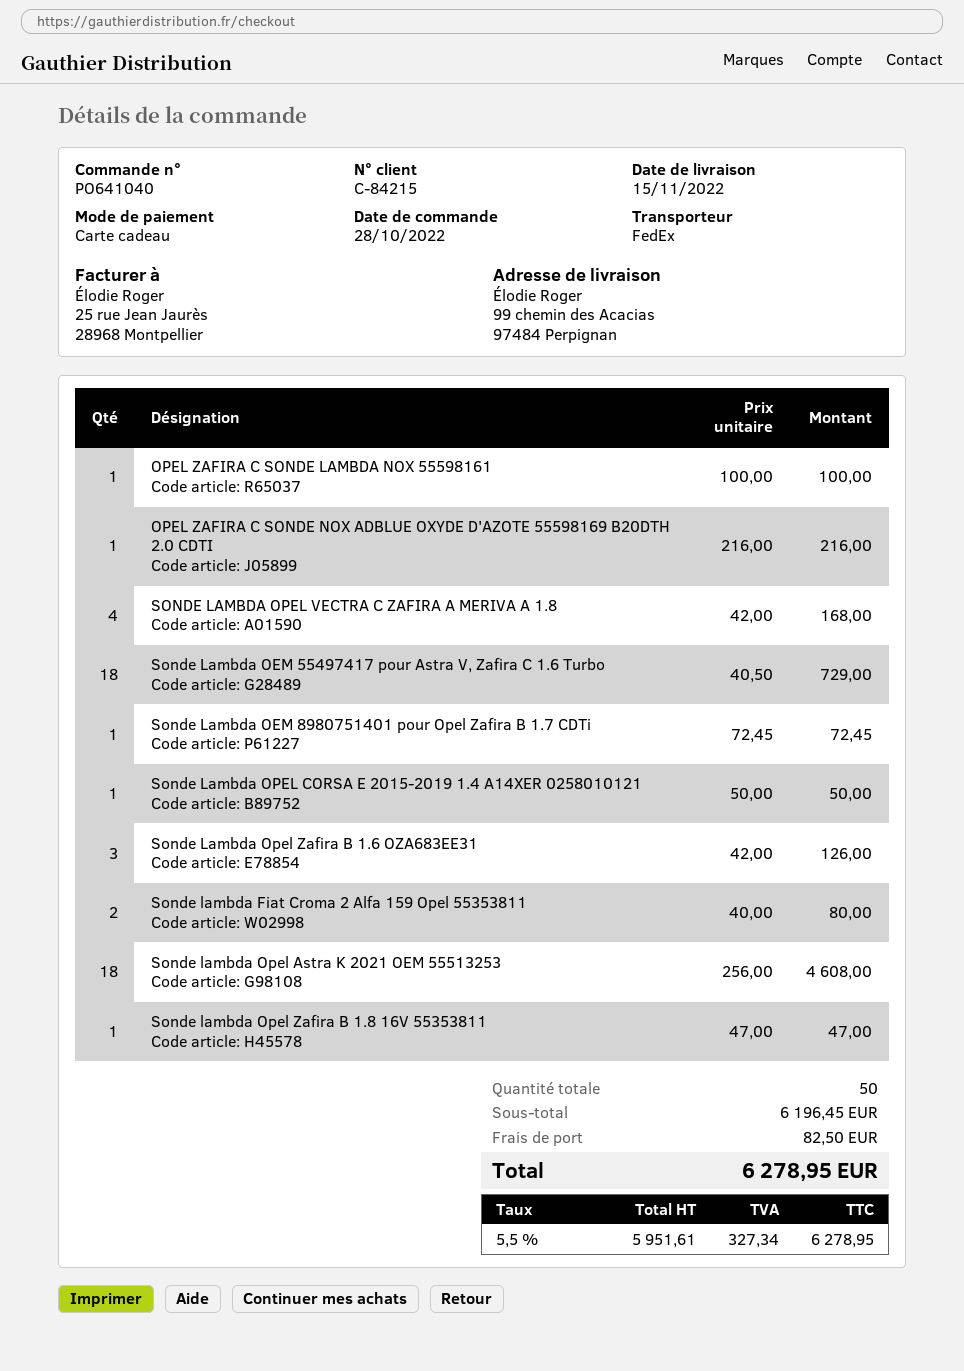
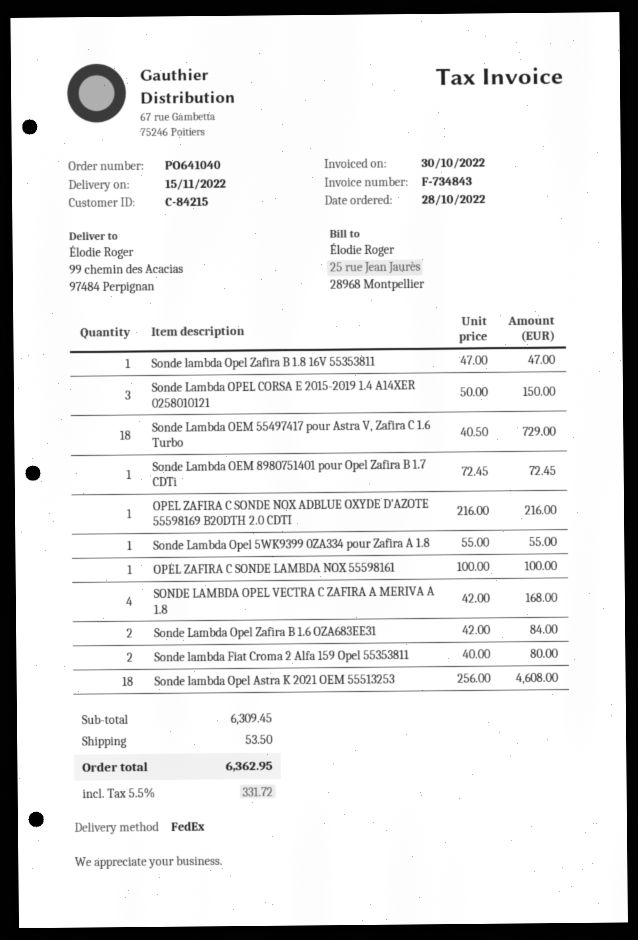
Sonde Lambda OPEL CORSA E 2015-2019 1.4 A14XER 0258010121: 1 x 50.00 = 50.00 -> 3 x 50.00 = 150.00
Sonde Lambda Opel Zafira B 1.6 OZA683EE31: 3 x 42.00 = 126.00 -> 2 x 42.00 = 84.00
Sonde Lambda Opel 5WK9399 0ZA334 pour Zafira A 1.8: none -> 1 x 55.00 = 55.00
subtotal: 6196.45 -> 6309.45
shipping: 82.50 -> 53.50
tax: 5.5% = 327.34 -> 5.5% = 331.72
total: 6278.95 -> 6362.95

